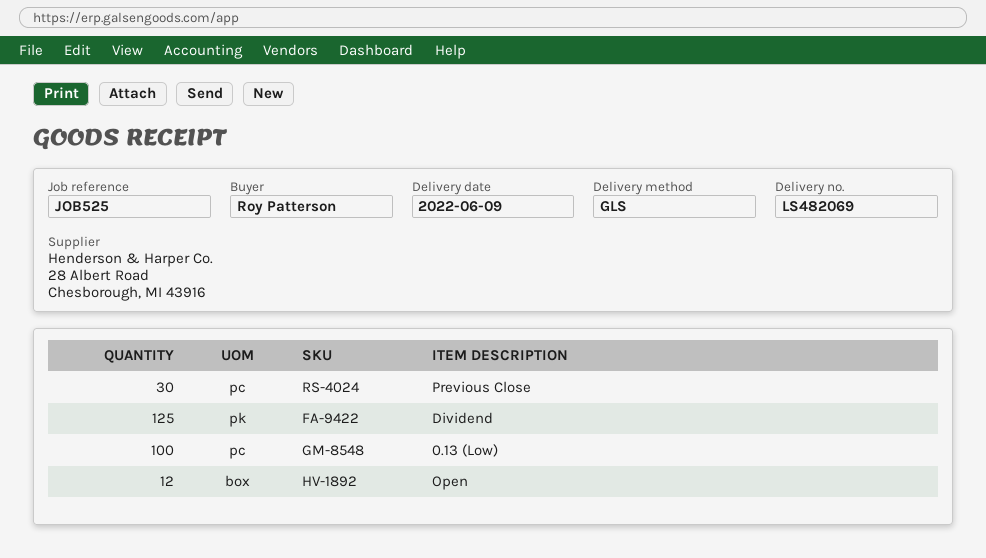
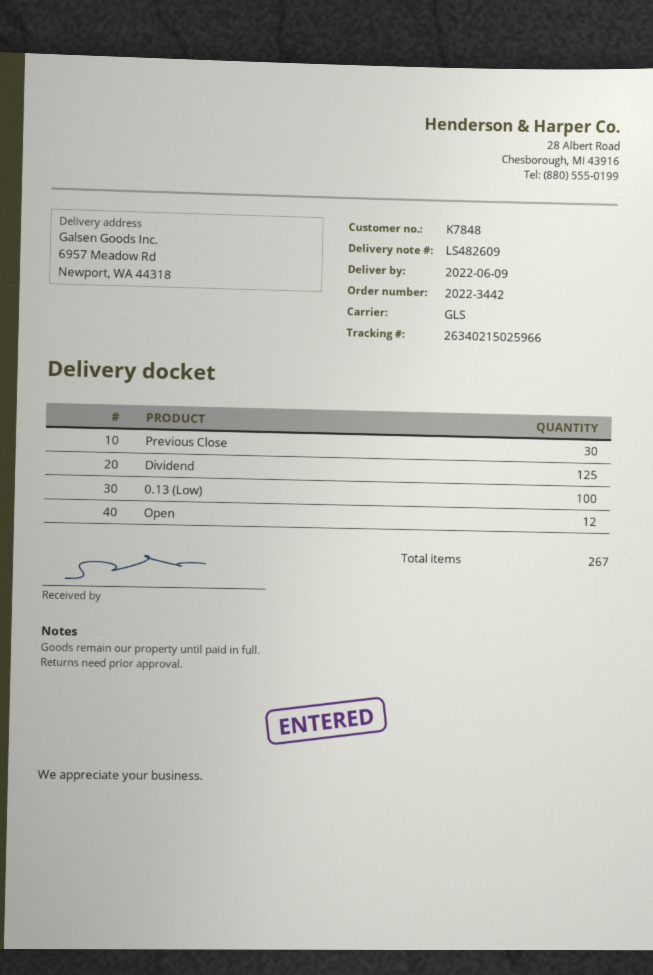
delivery note number: LS482069 -> LS482609

